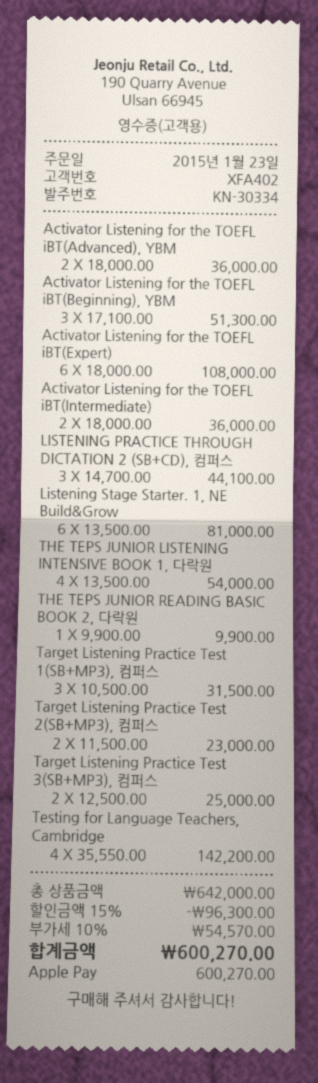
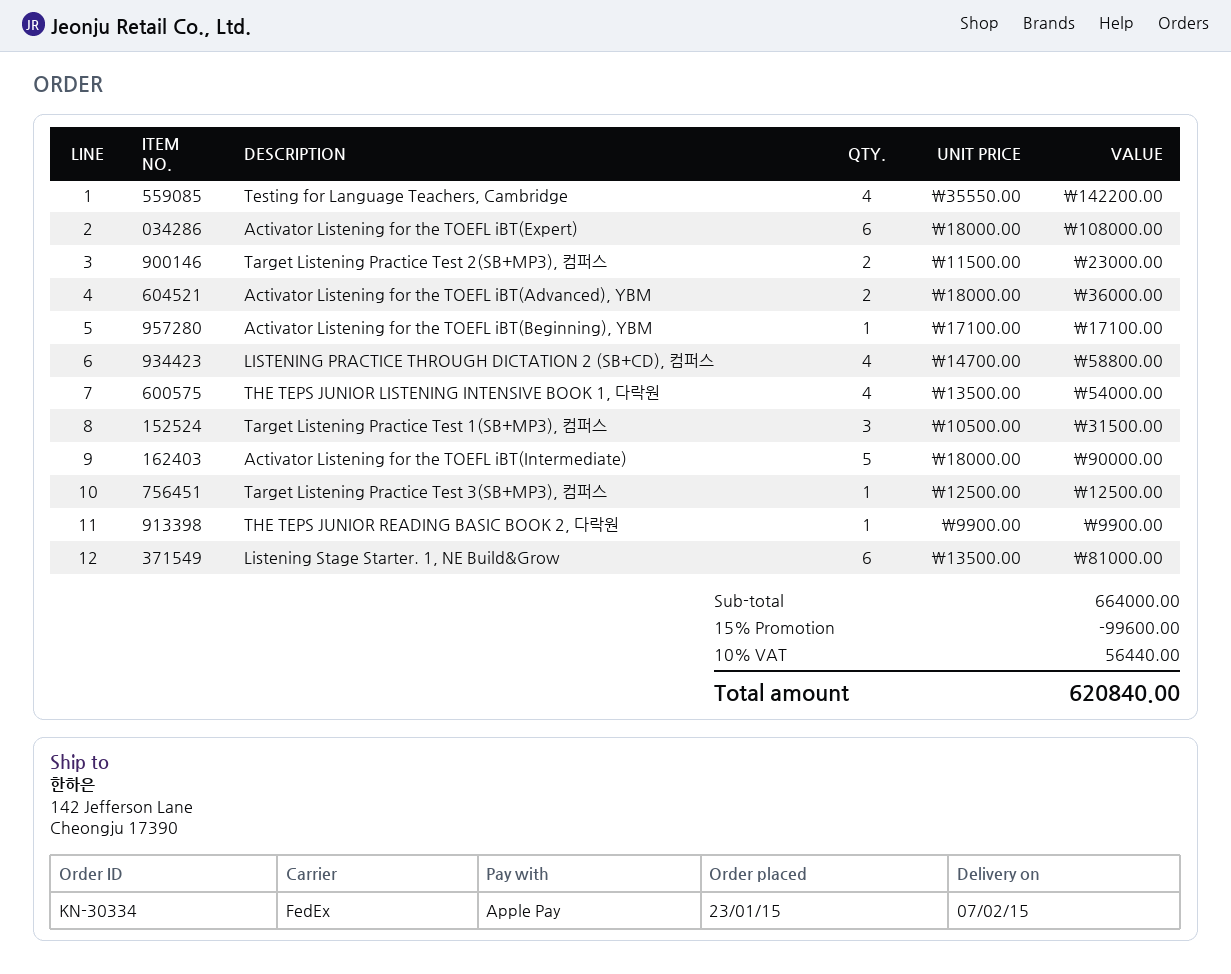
Activator Listening for the TOEFL iBT(Beginning), YBM: 3 x 17100.00 = 51300.00 -> 1 x 17100.00 = 17100.00
Activator Listening for the TOEFL iBT(Intermediate): 2 x 18000.00 = 36000.00 -> 5 x 18000.00 = 90000.00
LISTENING PRACTICE THROUGH DICTATION 2 (SB+CD), 컴퍼스: 3 x 14700.00 = 44100.00 -> 4 x 14700.00 = 58800.00
Target Listening Practice Test 3(SB+MP3), 컴퍼스: 2 x 12500.00 = 25000.00 -> 1 x 12500.00 = 12500.00
subtotal: 642000.00 -> 664000.00
discount: 15% = 96300.00 -> 15% = 99600.00
tax: 10% = 54570.00 -> 10% = 56440.00
total: 600270.00 -> 620840.00

